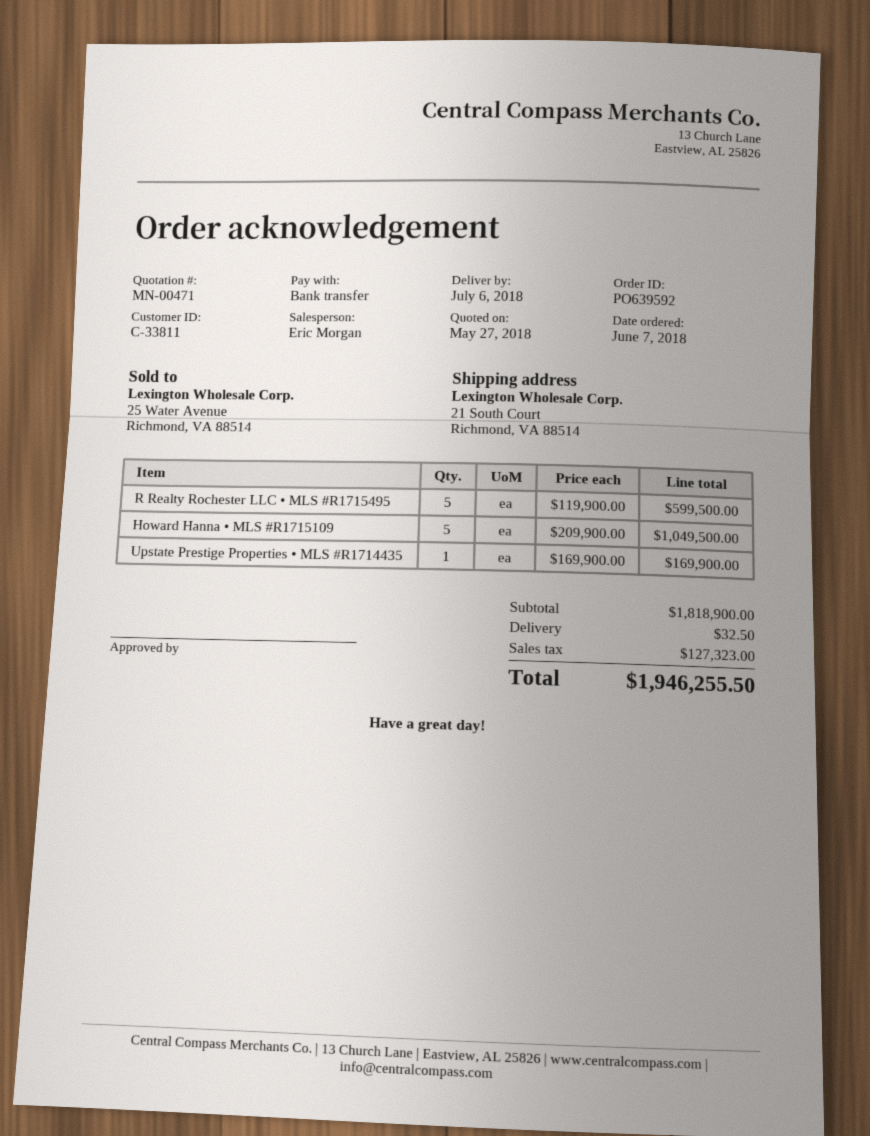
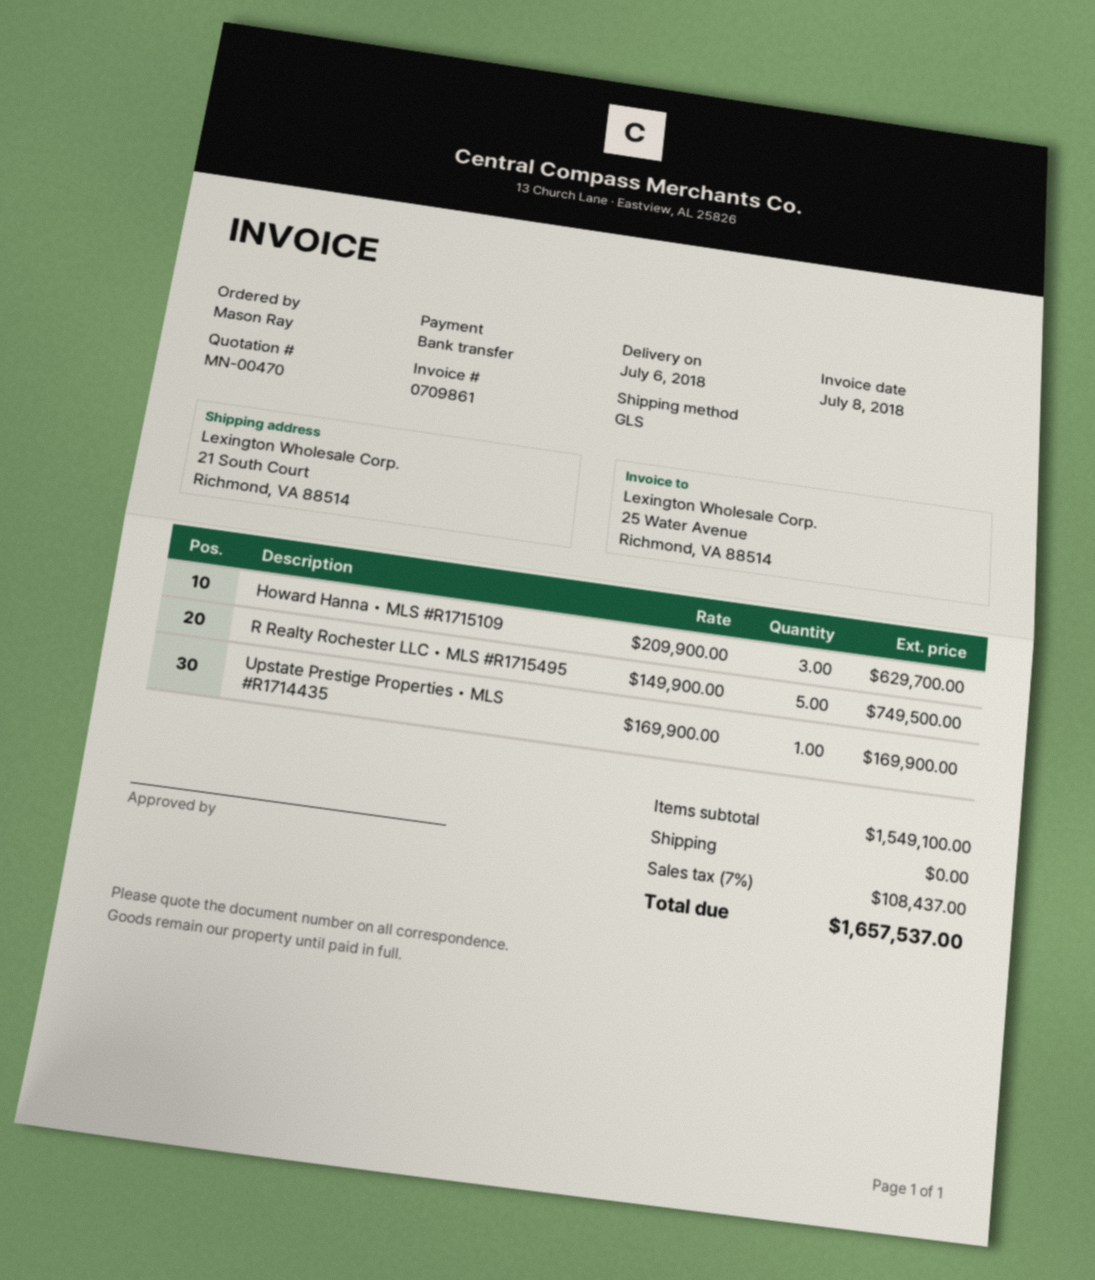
quote number: MN-00471 -> MN-00470
R Realty Rochester LLC • MLS #R1715495: 5 x 119900.00 = 599500.00 -> 5 x 149900.00 = 749500.00
Howard Hanna • MLS #R1715109: 5 x 209900.00 = 1049500.00 -> 3 x 209900.00 = 629700.00
subtotal: 1818900.00 -> 1549100.00
shipping: 32.50 -> 0.00
tax: 127323.00 -> 108437.00
total: 1946255.50 -> 1657537.00

